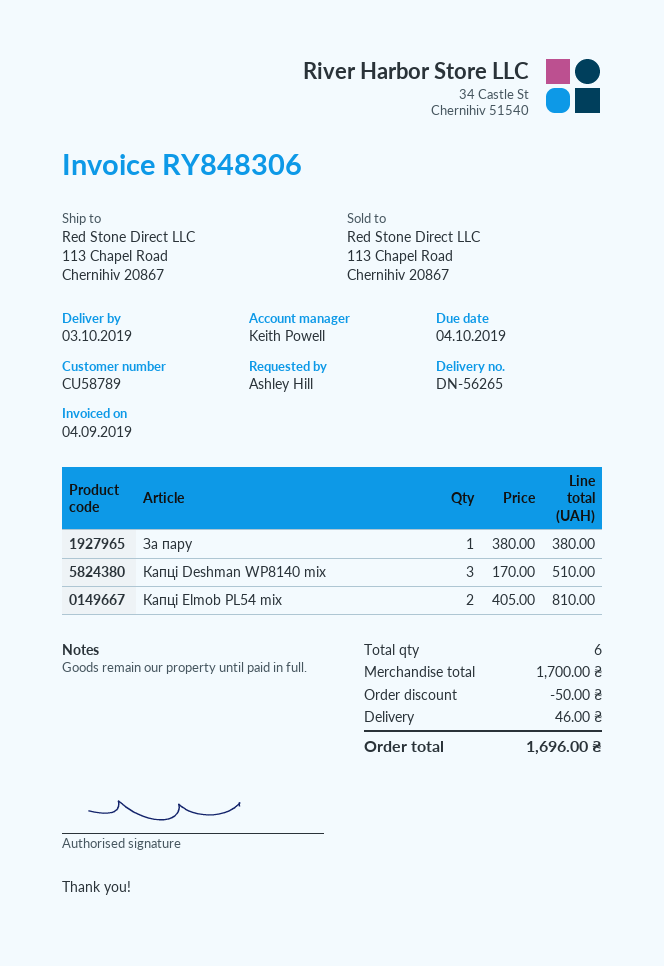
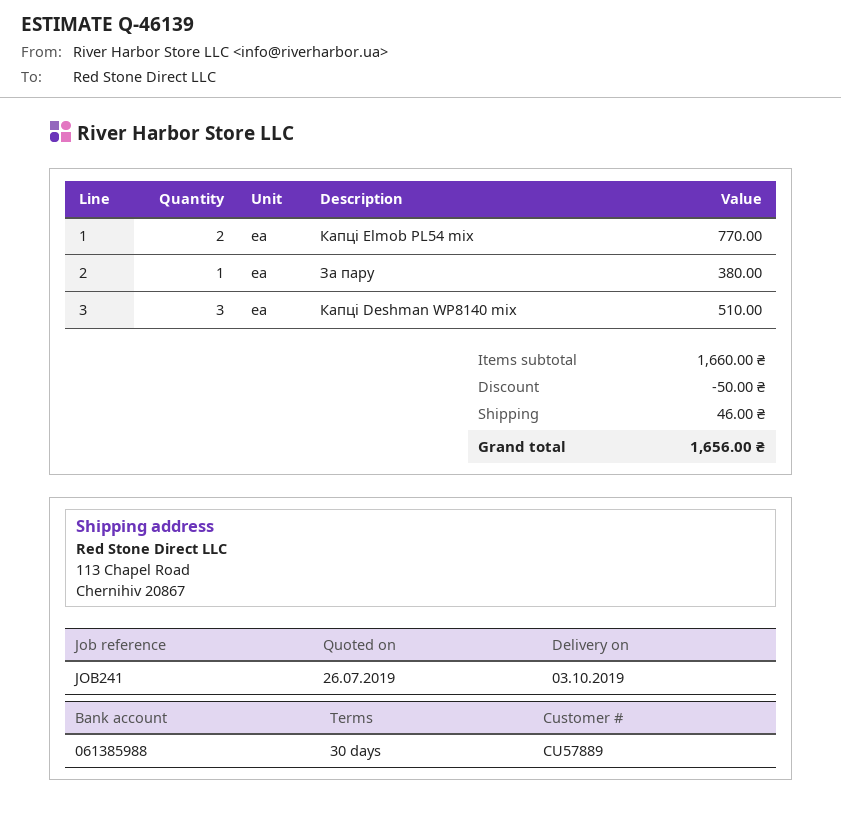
customer number: CU58789 -> CU57889
Капці Elmob PL54 mix: 2 for 810.00 -> 2 for 770.00
subtotal: 1700.00 -> 1660.00
total: 1696.00 -> 1656.00

